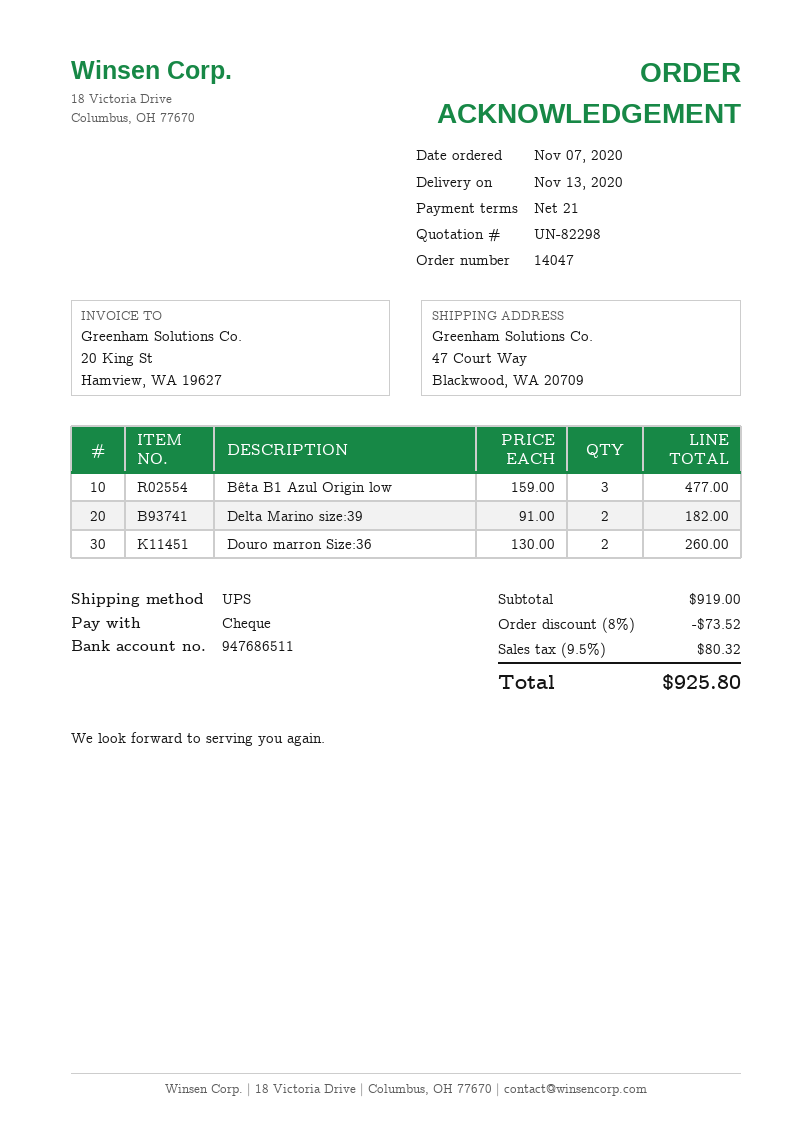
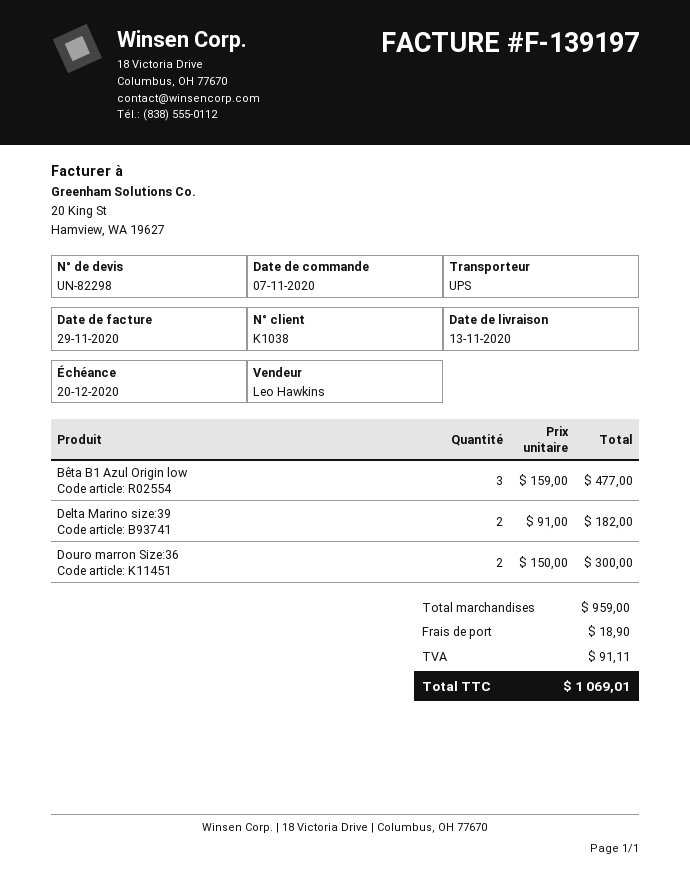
Douro marron Size:36: 2 x 130.00 = 260.00 -> 2 x 150.00 = 300.00
subtotal: 919.00 -> 959.00
discount: 8% = 73.52 -> none
shipping: none -> 18.90
tax: 80.32 -> 91.11
total: 925.80 -> 1069.01

